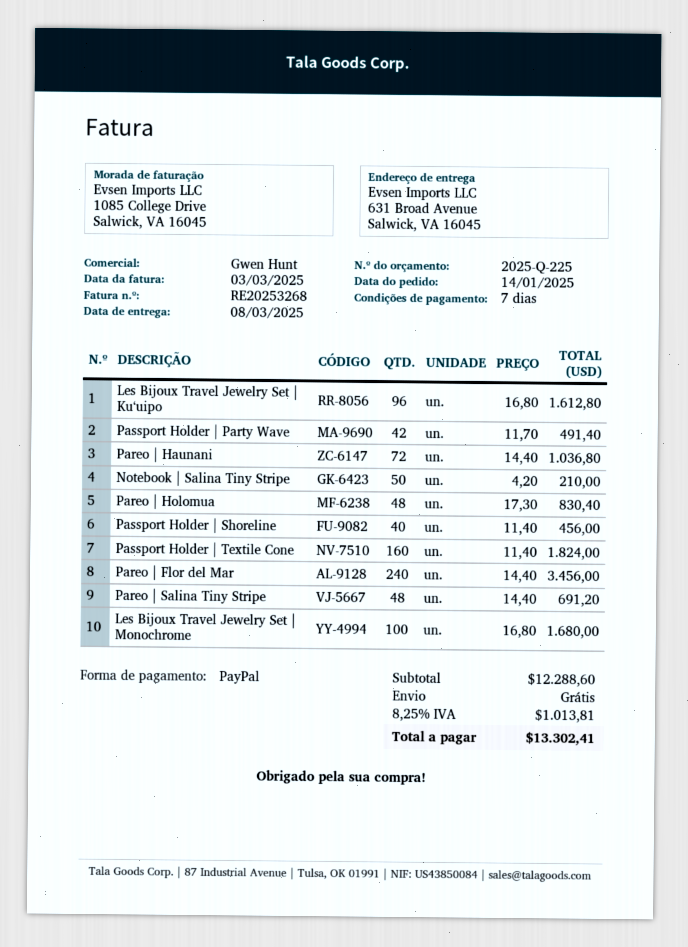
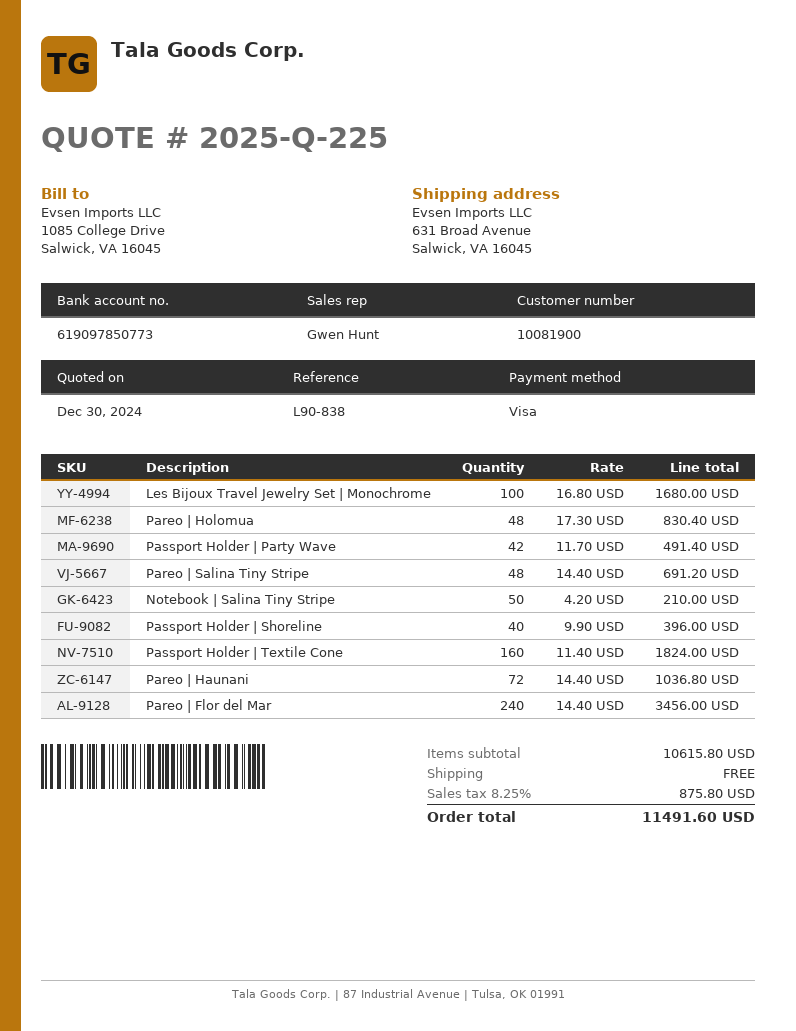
payment method: PayPal -> Visa
Les Bijoux Travel Jewelry Set | Kuʻuipo: 96 x 16.80 = 1612.80 -> none
Passport Holder | Shoreline: 40 x 11.40 = 456.00 -> 40 x 9.90 = 396.00
subtotal: 12288.60 -> 10615.80
tax: 8.25% = 1013.81 -> 8.25% = 875.80
total: 13302.41 -> 11491.60

